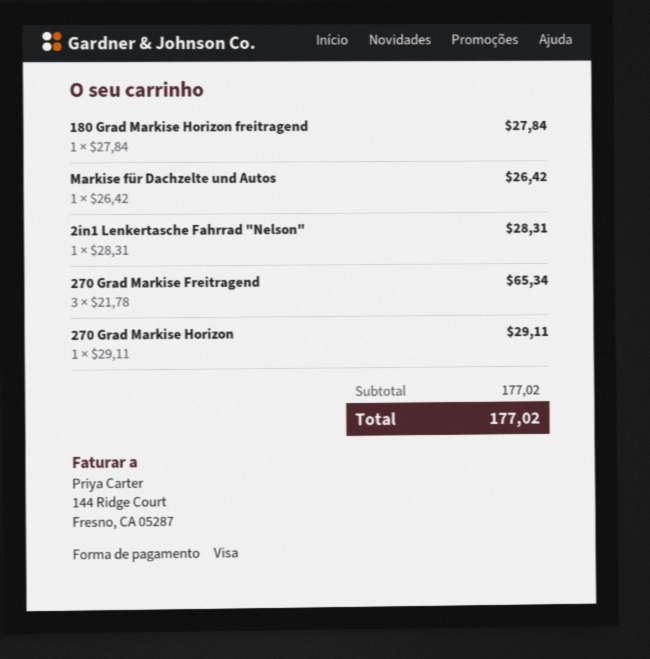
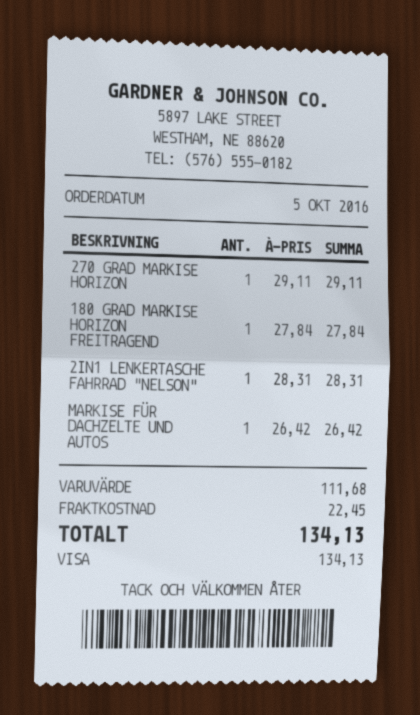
270 Grad Markise Freitragend: 3 x 21.78 = 65.34 -> none
subtotal: 177.02 -> 111.68
shipping: none -> 22.45
total: 177.02 -> 134.13

